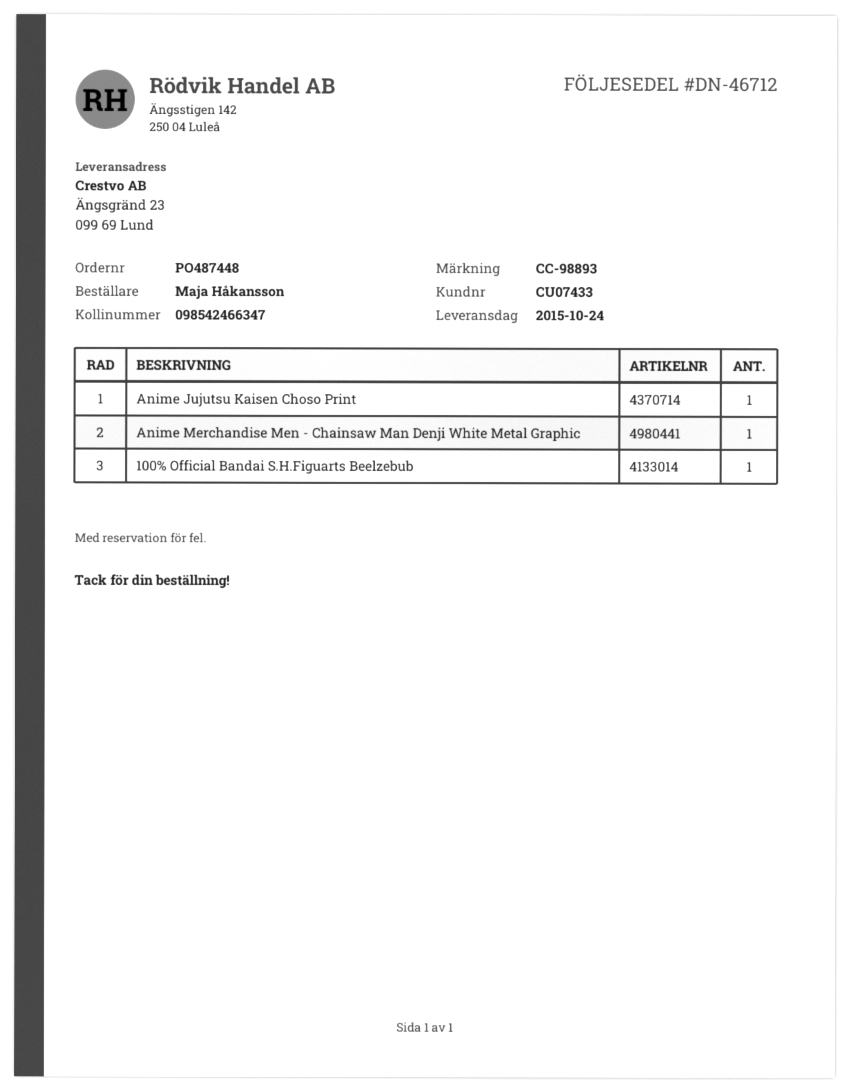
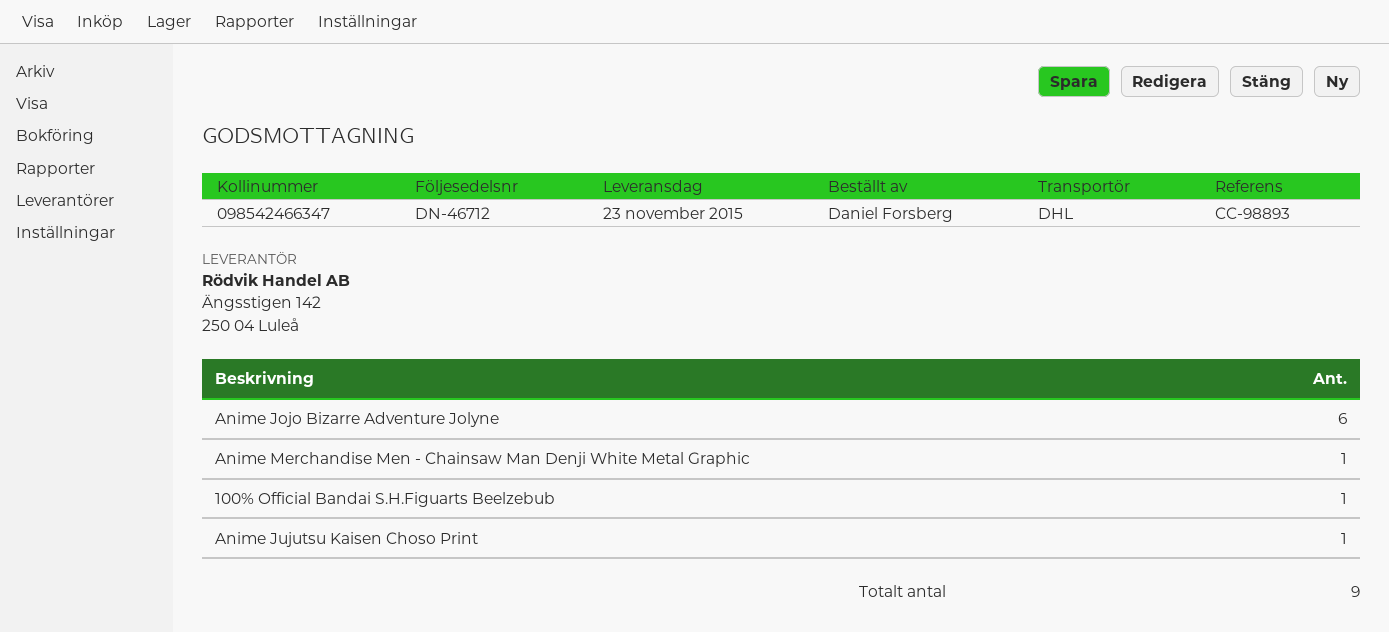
delivery date: 2015-10-24 -> 2015-11-23
ordered by: Maja Håkansson -> Daniel Forsberg
Anime Jojo Bizarre Adventure Jolyne: none -> 6

